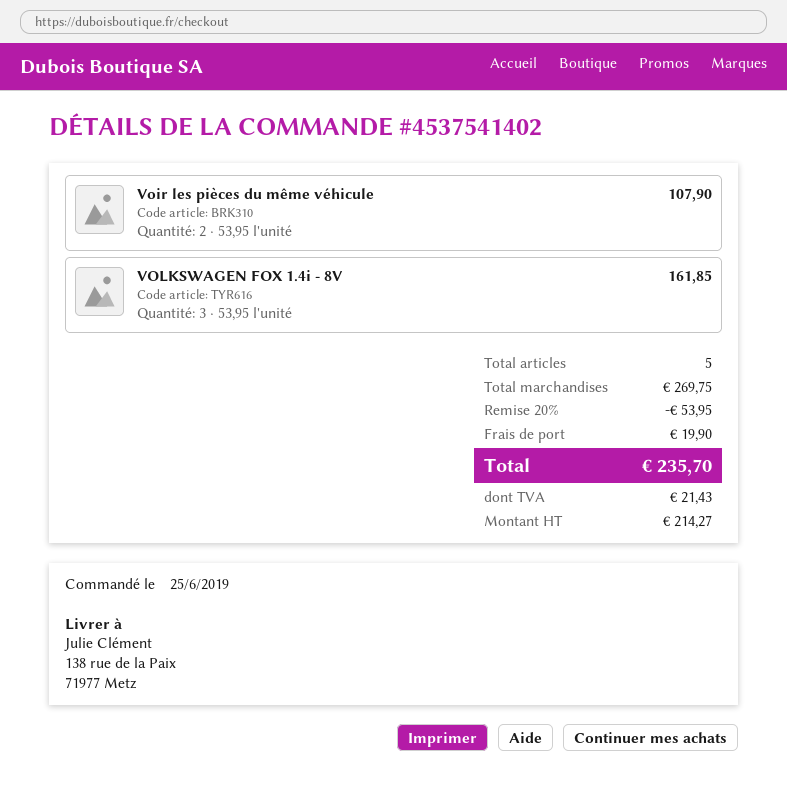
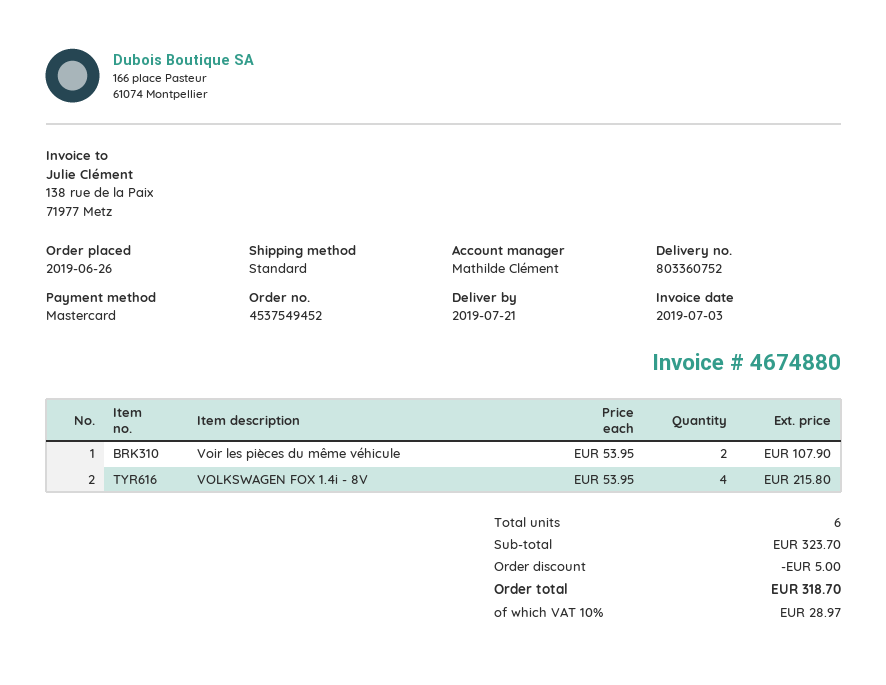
order number: 4537541402 -> 4537549452
order date: 2019-06-25 -> 2019-06-26
VOLKSWAGEN FOX 1.4i - 8V: 3 x 53.95 = 161.85 -> 4 x 53.95 = 215.80
total quantity: 5 -> 6
subtotal: 269.75 -> 323.70
discount: 53.95 -> 5.00
shipping: 19.90 -> none
tax: 21.43 -> 28.97
total: 235.70 -> 318.70

